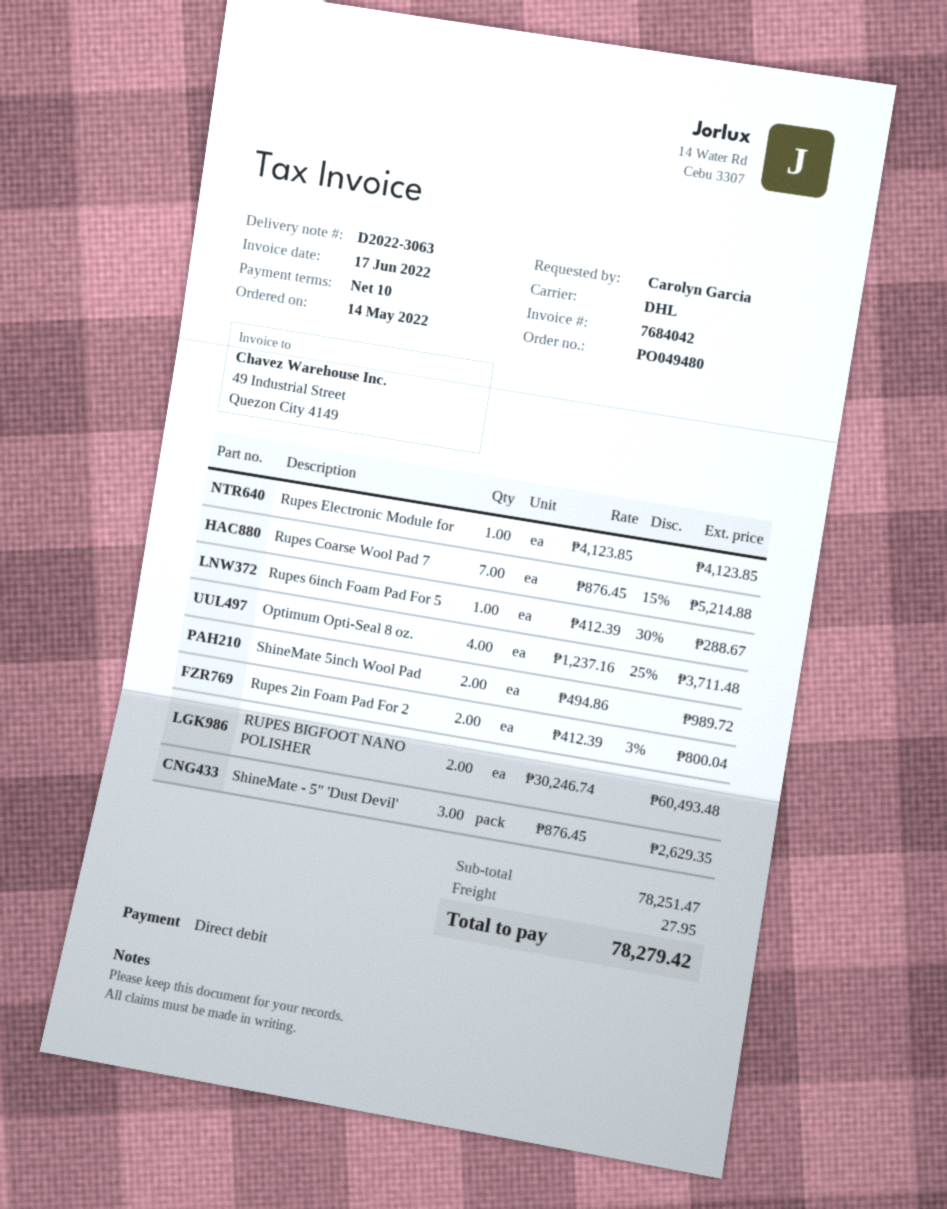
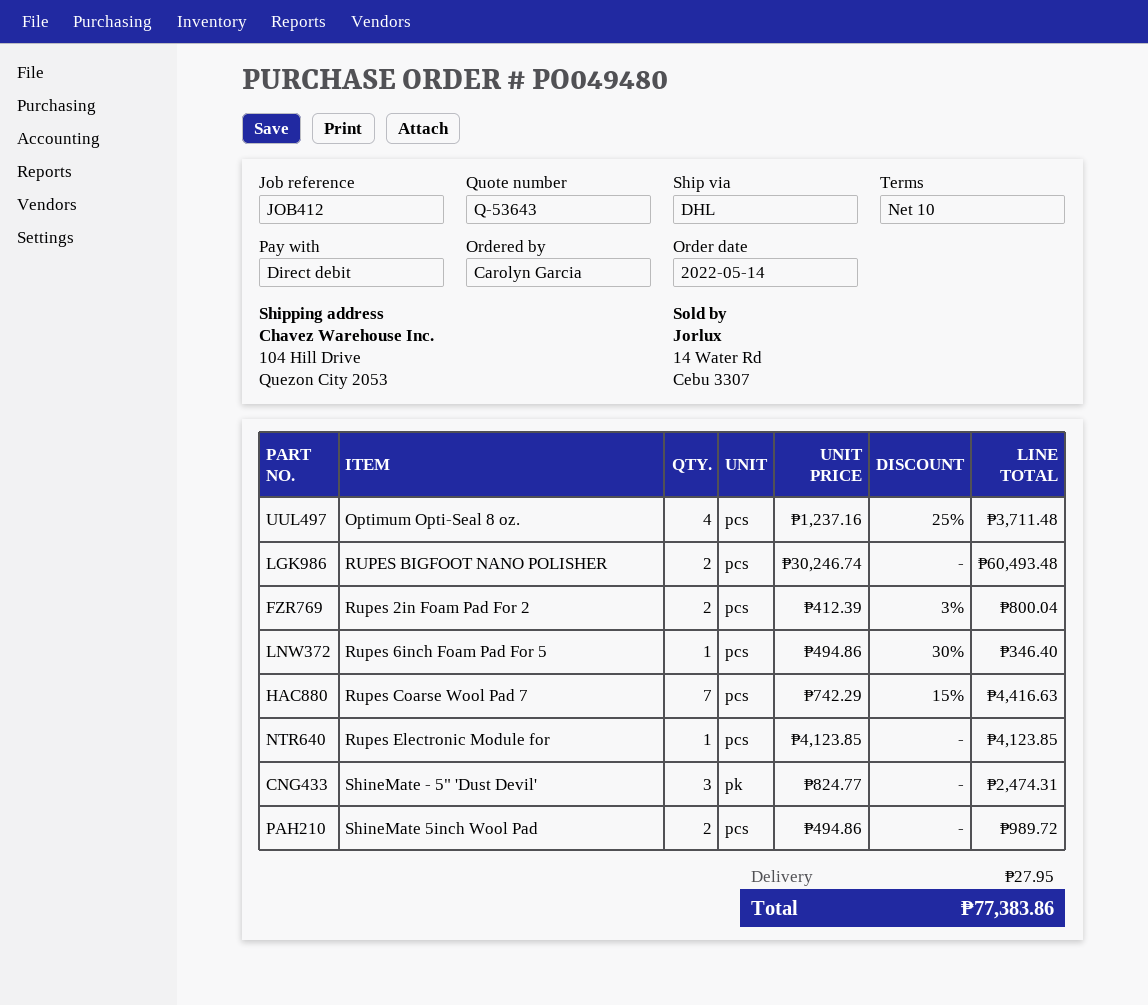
Rupes Coarse Wool Pad 7: 7 x 876.45 - 15% = 5214.88 -> 7 x 742.29 - 15% = 4416.63
Rupes 6inch Foam Pad For 5: 1 x 412.39 - 30% = 288.67 -> 1 x 494.86 - 30% = 346.40
ShineMate - 5" 'Dust Devil': 3 x 876.45 = 2629.35 -> 3 x 824.77 = 2474.31
total: 78279.42 -> 77383.86

